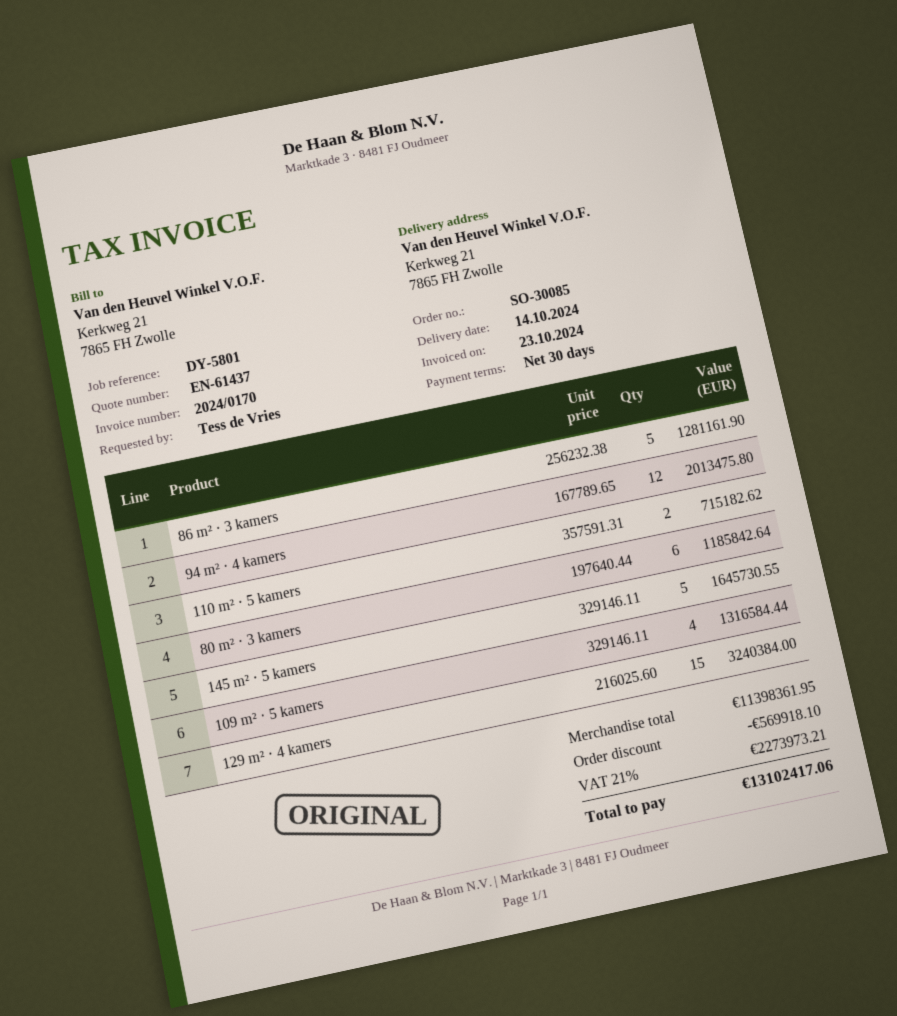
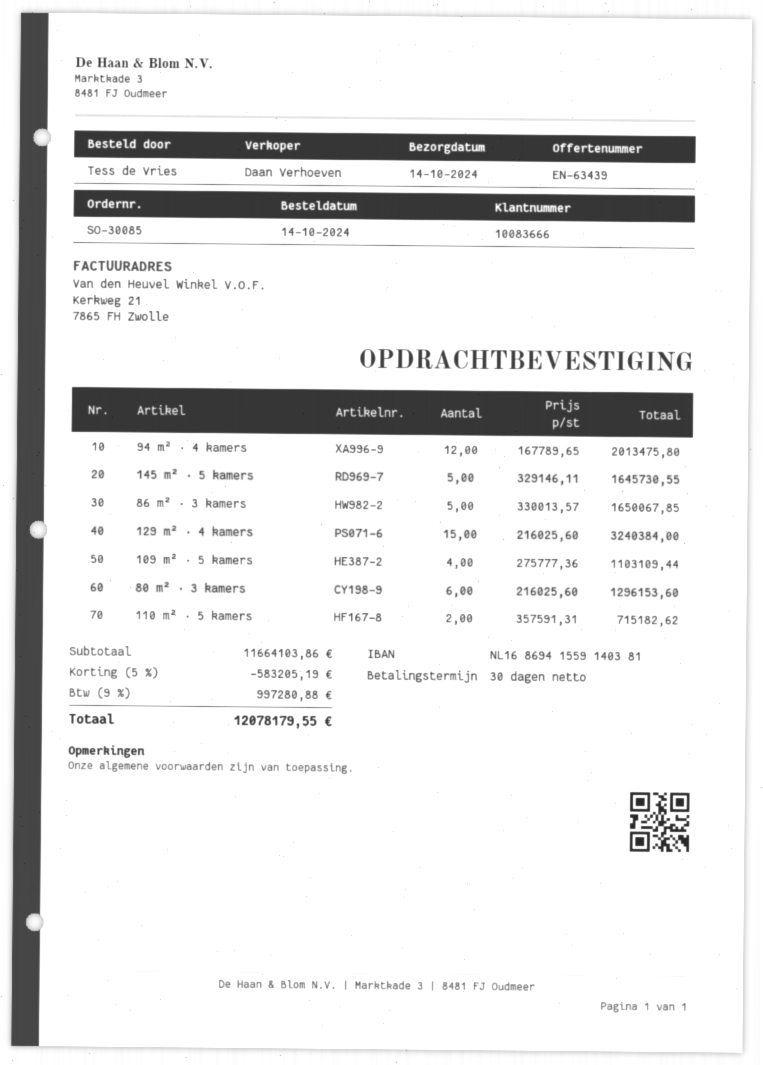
quote number: EN-61437 -> EN-63439
86 m² · 3 kamers: 5 x 256232.38 = 1281161.90 -> 5 x 330013.57 = 1650067.85
80 m² · 3 kamers: 6 x 197640.44 = 1185842.64 -> 6 x 216025.60 = 1296153.60
109 m² · 5 kamers: 4 x 329146.11 = 1316584.44 -> 4 x 275777.36 = 1103109.44
subtotal: 11398361.95 -> 11664103.86
discount: 569918.10 -> 583205.19
tax: 21% = 2273973.21 -> 9% = 997280.88
total: 13102417.06 -> 12078179.55

